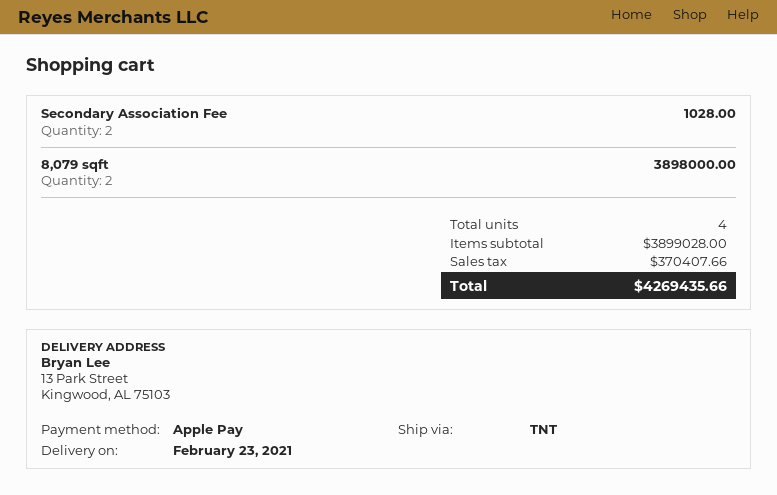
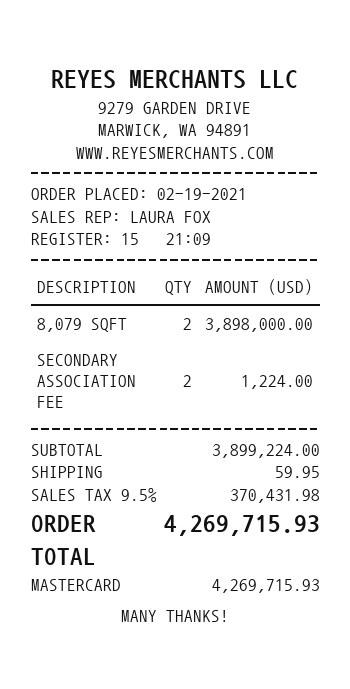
payment method: Apple Pay -> Mastercard
Secondary Association Fee: 2 for 1028.00 -> 2 for 1224.00
subtotal: 3899028.00 -> 3899224.00
shipping: none -> 59.95
tax: 370407.66 -> 370431.98
total: 4269435.66 -> 4269715.93

